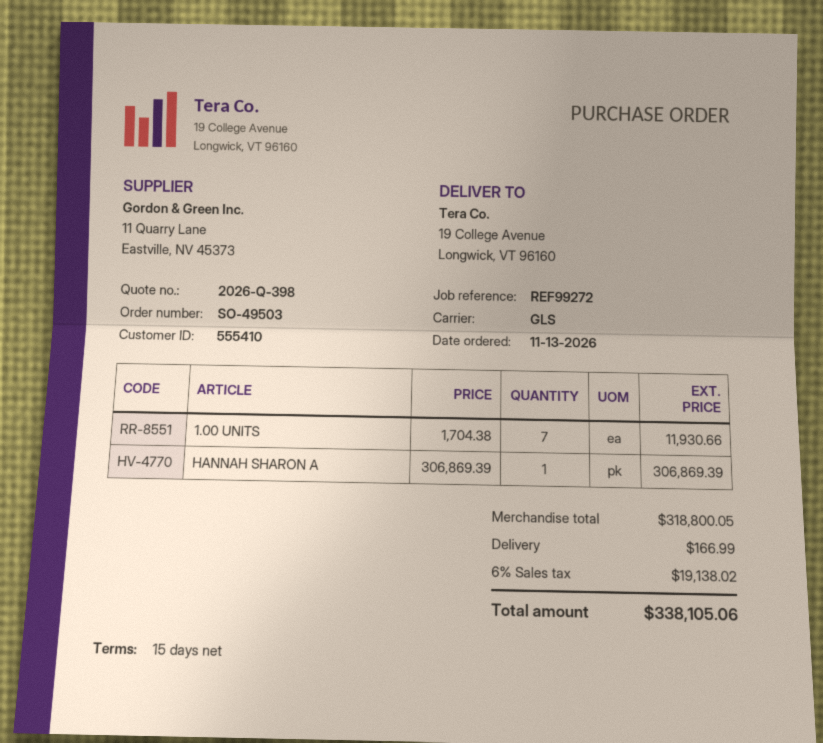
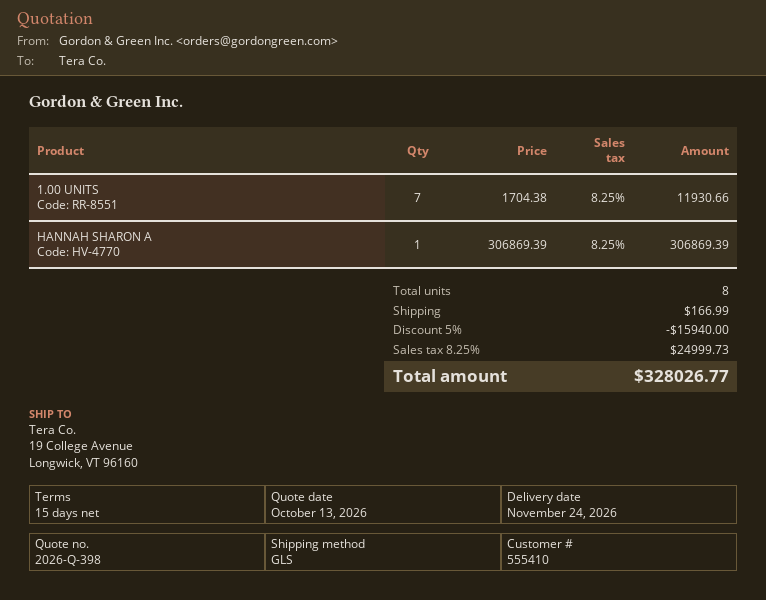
discount: none -> 5% = 15940.00
tax: 6% = 19138.02 -> 8.25% = 24999.73
total: 338105.06 -> 328026.77

